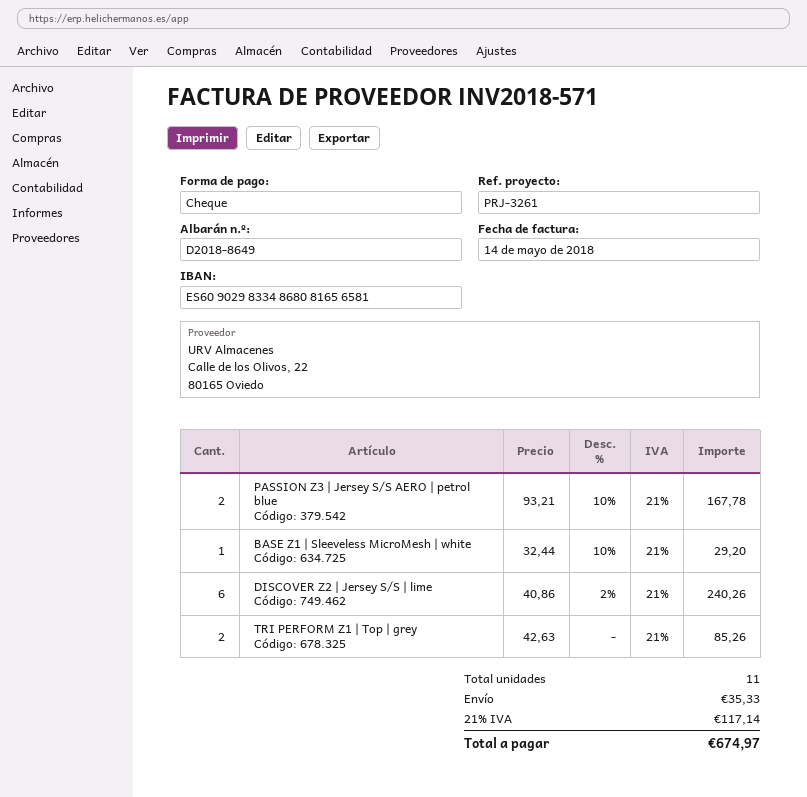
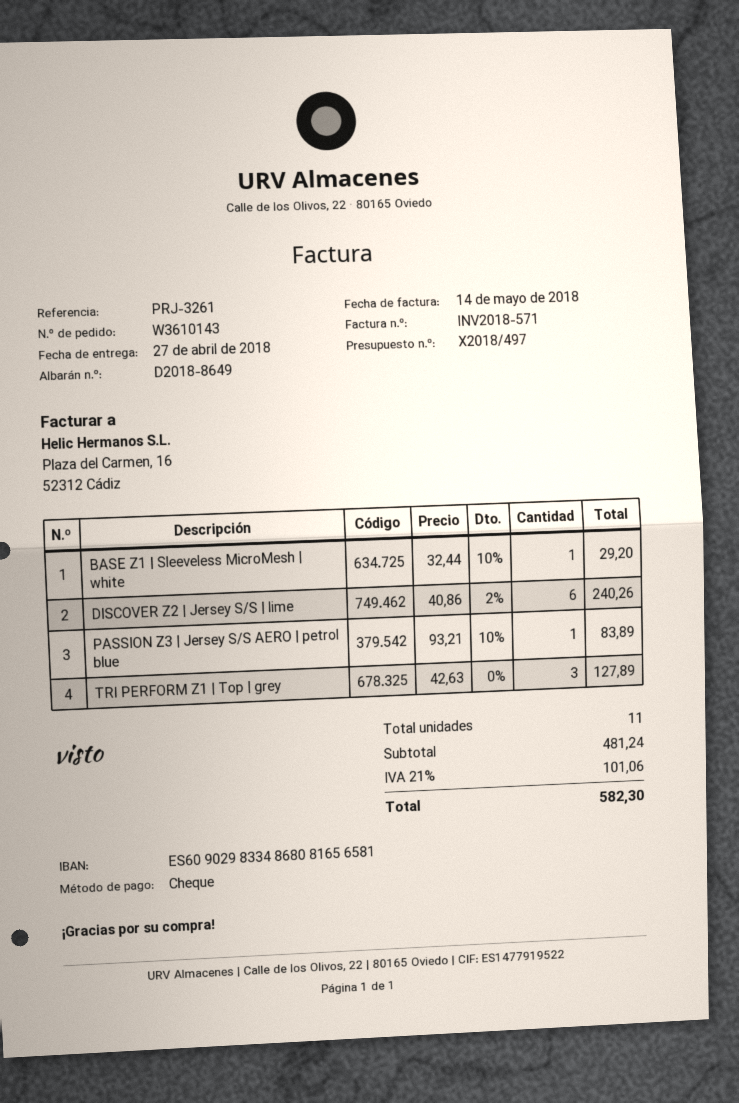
PASSION Z3 | Jersey S/S AERO | petrol blue: 2 x 93.21 - 10% = 167.78 -> 1 x 93.21 - 10% = 83.89
TRI PERFORM Z1 | Top | grey: 2 x 42.63 = 85.26 -> 3 x 42.63 = 127.89
shipping: 35.33 -> none
tax: 21% = 117.14 -> 21% = 101.06
total: 674.97 -> 582.30

